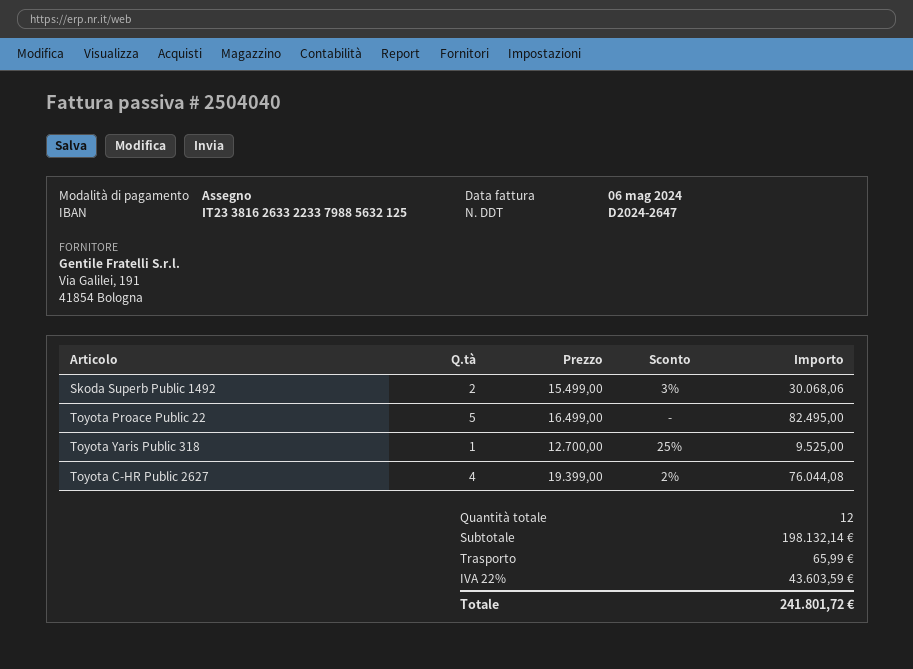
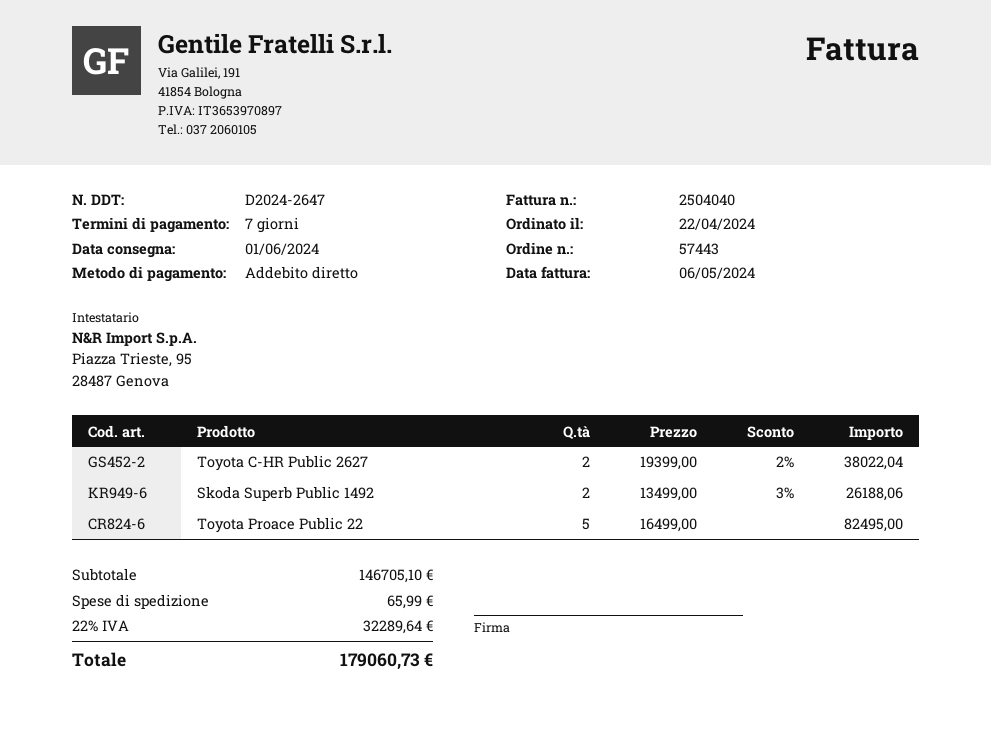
payment method: cheque -> direct debit
Skoda Superb Public 1492: 2 x 15499.00 - 3% = 30068.06 -> 2 x 13499.00 - 3% = 26188.06
Toyota Yaris Public 318: 1 x 12700.00 - 25% = 9525.00 -> none
Toyota C-HR Public 2627: 4 x 19399.00 - 2% = 76044.08 -> 2 x 19399.00 - 2% = 38022.04
subtotal: 198132.14 -> 146705.10
tax: 22% = 43603.59 -> 22% = 32289.64
total: 241801.72 -> 179060.73

